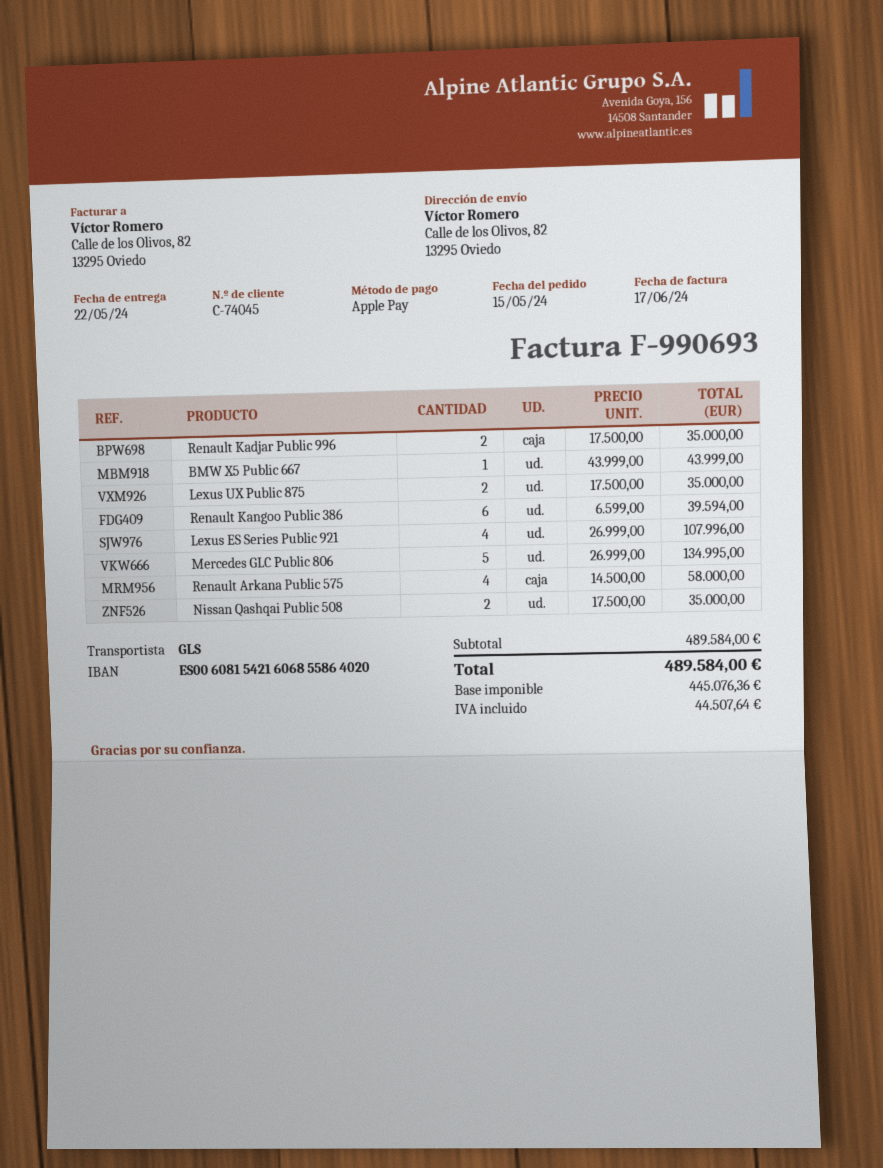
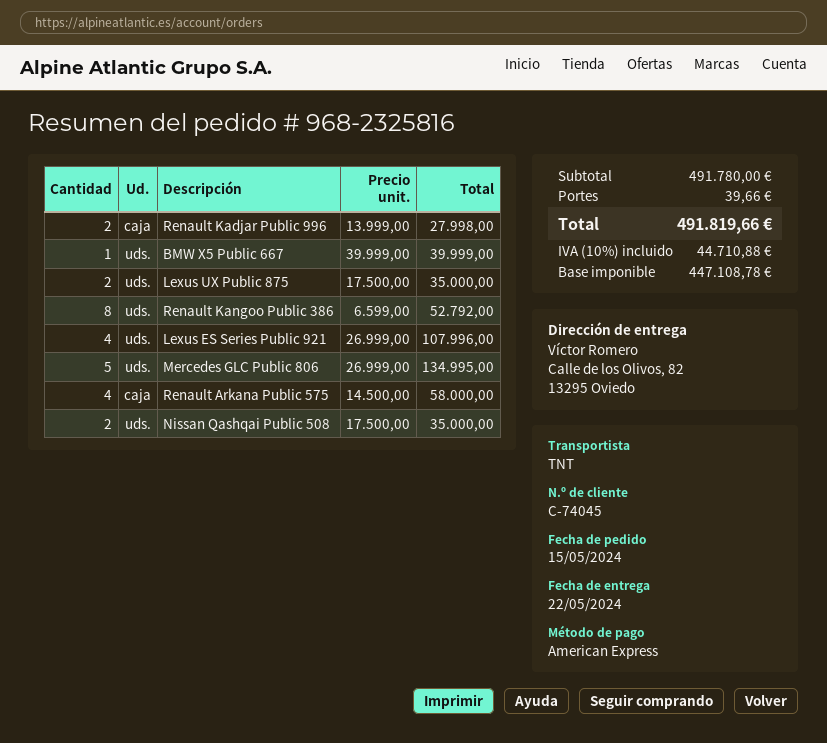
payment method: Apple Pay -> American Express
shipping method: GLS -> TNT
Renault Kadjar Public 996: 2 x 17500.00 = 35000.00 -> 2 x 13999.00 = 27998.00
BMW X5 Public 667: 1 x 43999.00 = 43999.00 -> 1 x 39999.00 = 39999.00
Renault Kangoo Public 386: 6 x 6599.00 = 39594.00 -> 8 x 6599.00 = 52792.00
subtotal: 489584.00 -> 491780.00
shipping: none -> 39.66
net: 445076.36 -> 447108.78
tax: 44507.64 -> 44710.88
total: 489584.00 -> 491819.66

